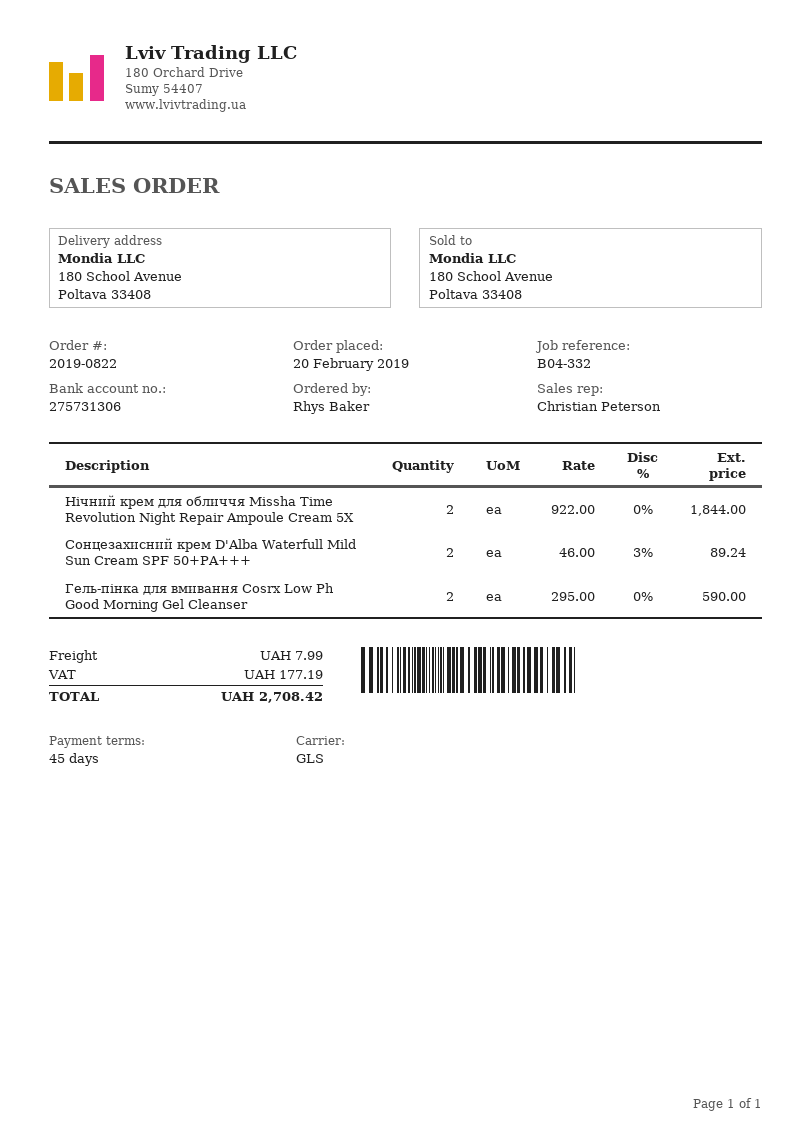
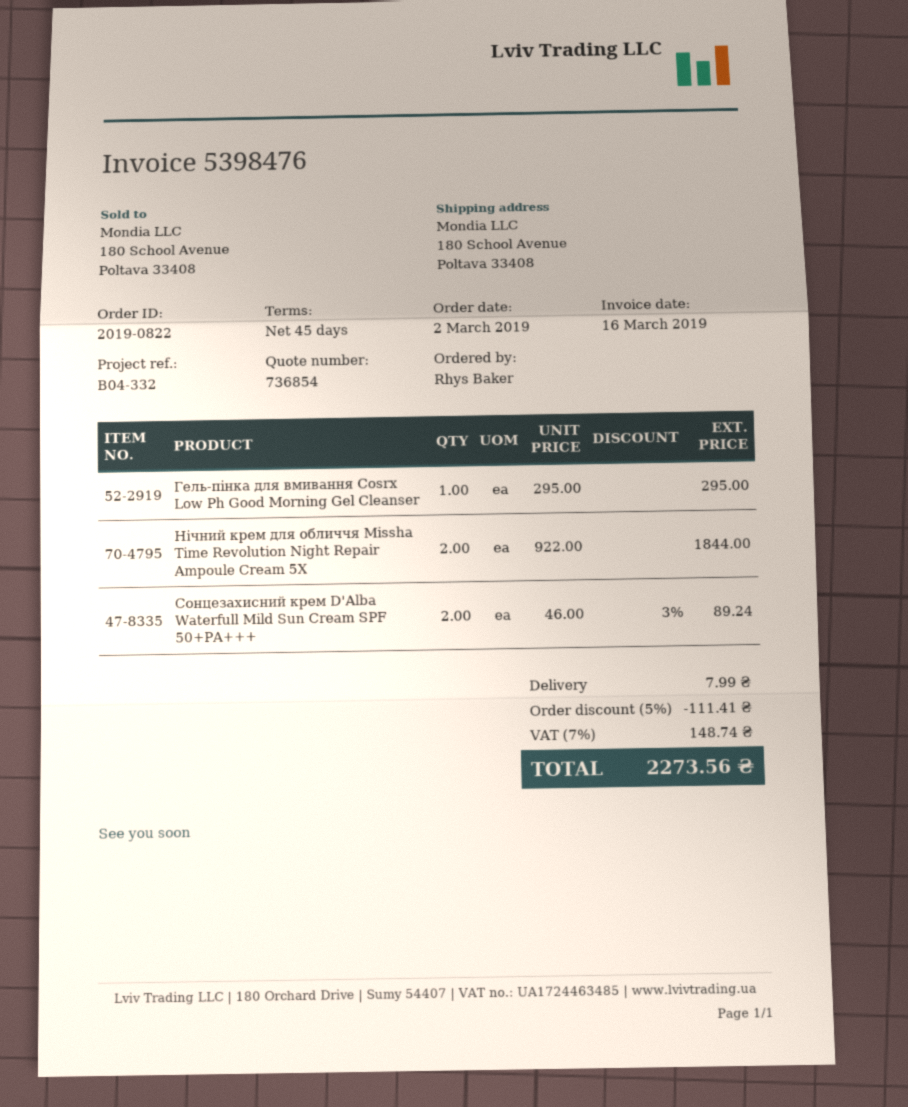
order date: 2019-02-20 -> 2019-03-02
Гель-пінка для вмивання Cosrx Low Ph Good Morning Gel Cleanser: 2 x 295.00 = 590.00 -> 1 x 295.00 = 295.00
discount: none -> 5% = 111.41
tax: 177.19 -> 148.74
total: 2708.42 -> 2273.56

